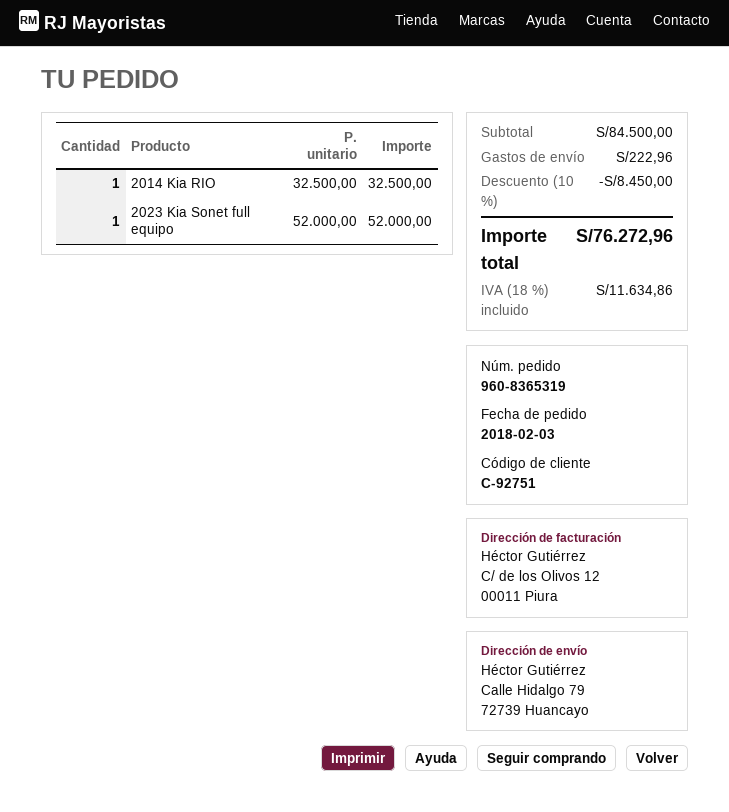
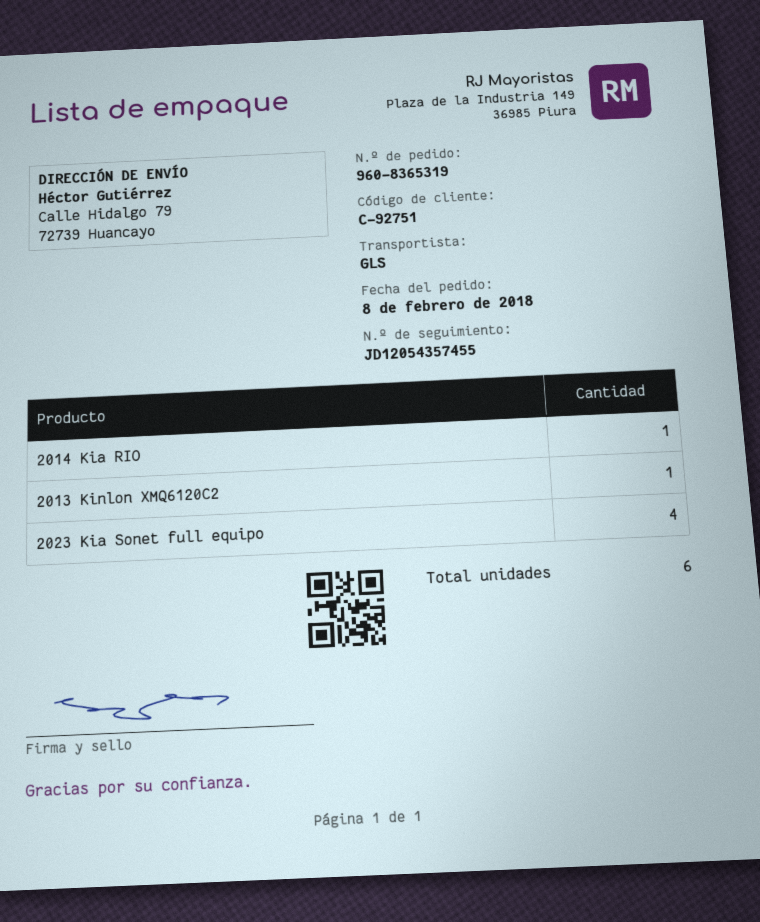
order date: 2018-02-03 -> 2018-02-08
2023 Kia Sonet full equipo: 1 -> 4
2013 Kinlon XMQ6120C2: none -> 1

